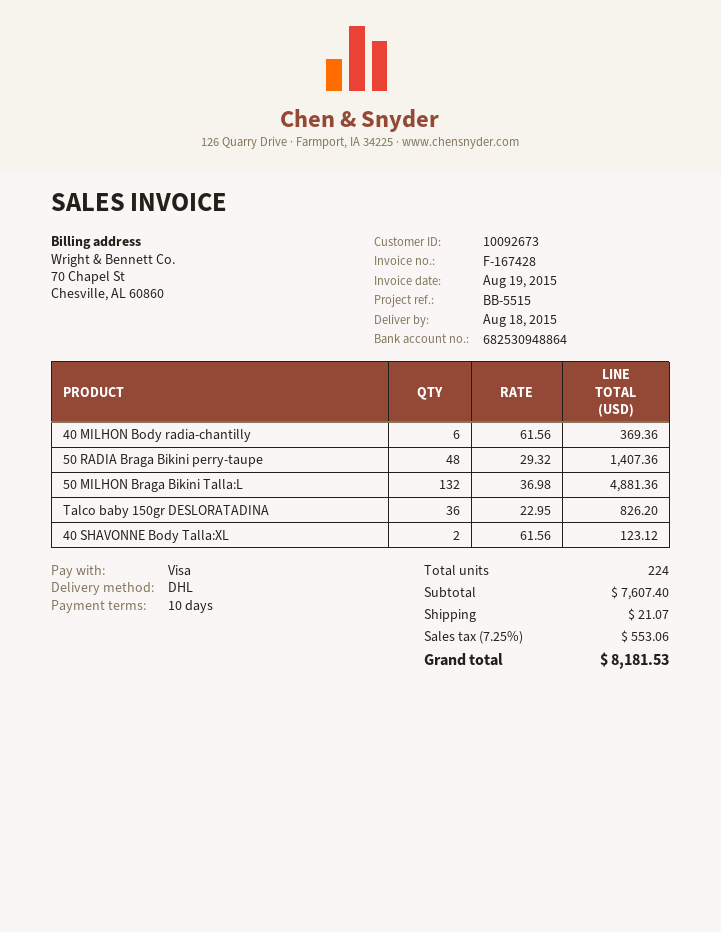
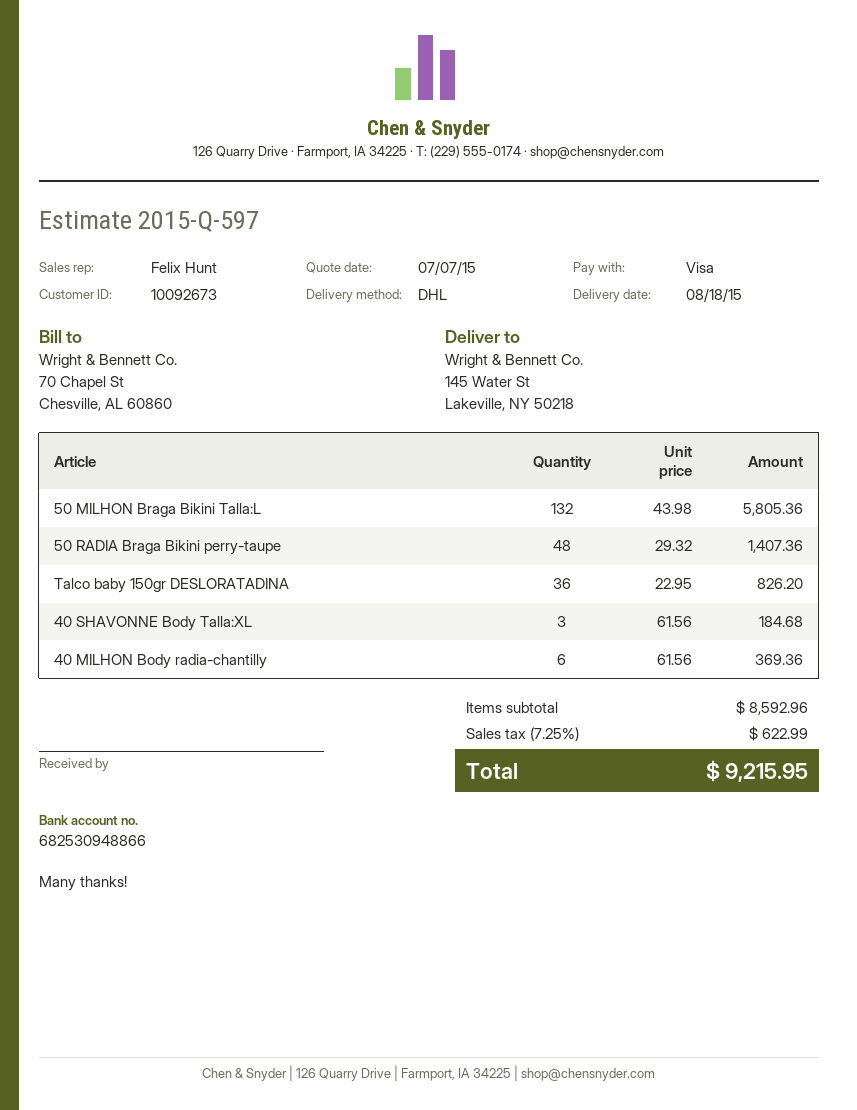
bank account: 682530948864 -> 682530948866
50 MILHON Braga Bikini Talla:L: 132 x 36.98 = 4881.36 -> 132 x 43.98 = 5805.36
40 SHAVONNE Body Talla:XL: 2 x 61.56 = 123.12 -> 3 x 61.56 = 184.68
subtotal: 7607.40 -> 8592.96
shipping: 21.07 -> none
tax: 7.25% = 553.06 -> 7.25% = 622.99
total: 8181.53 -> 9215.95

